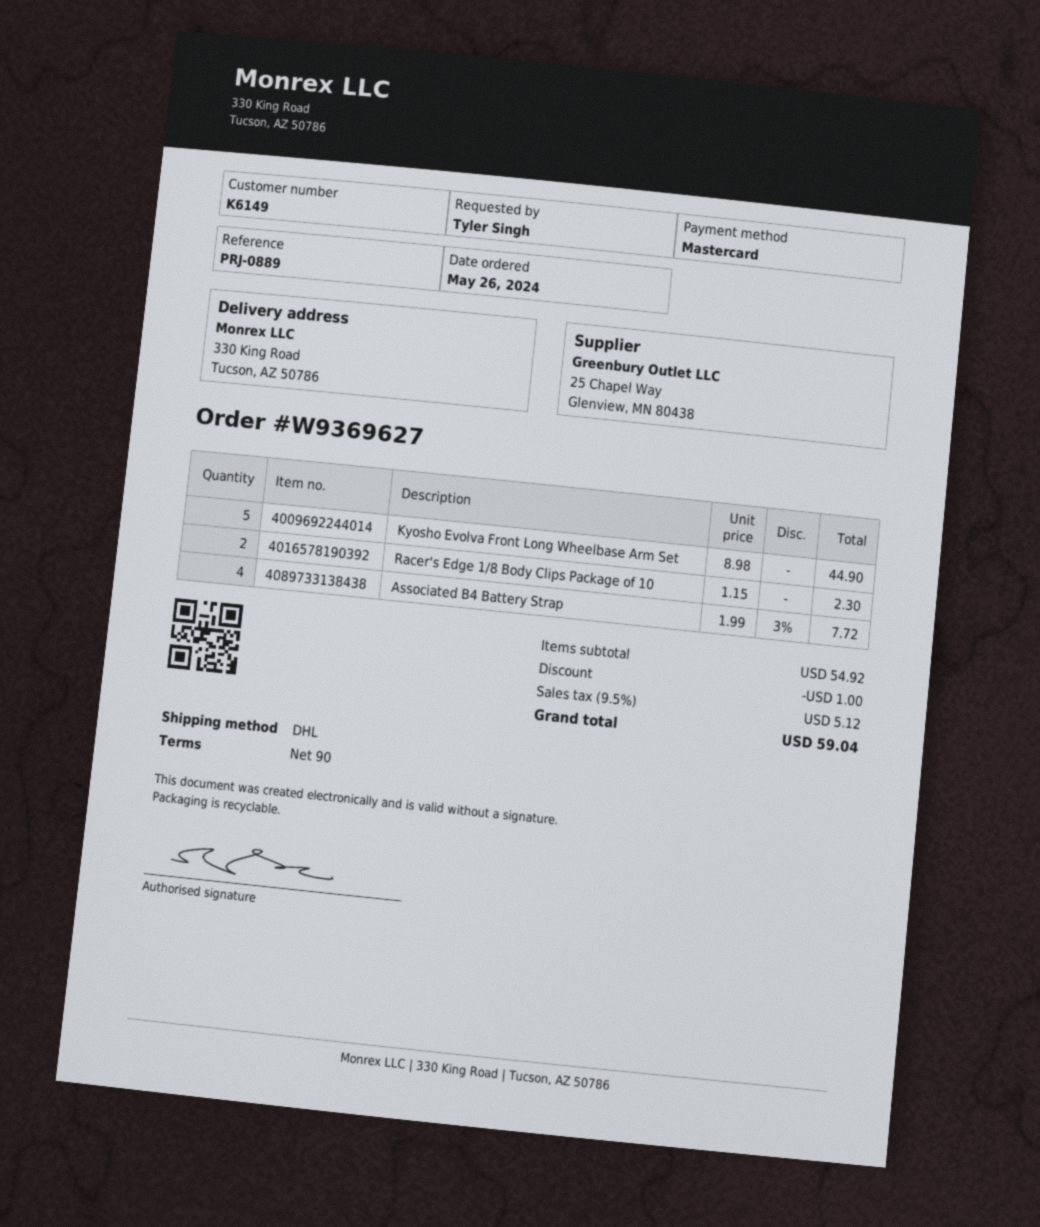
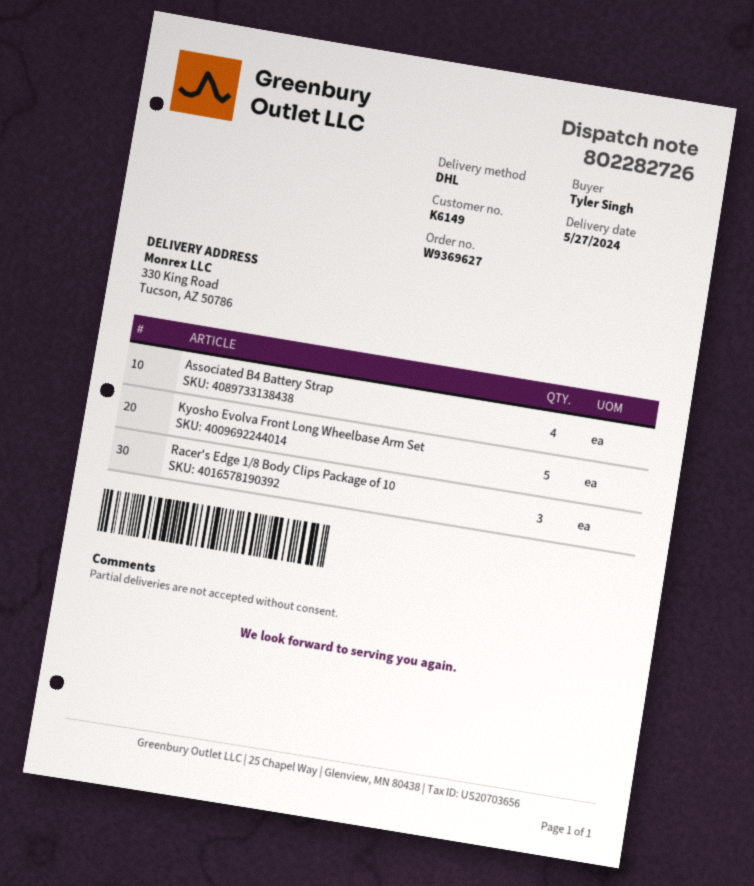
Racer's Edge 1/8 Body Clips Package of 10: 2 -> 3

